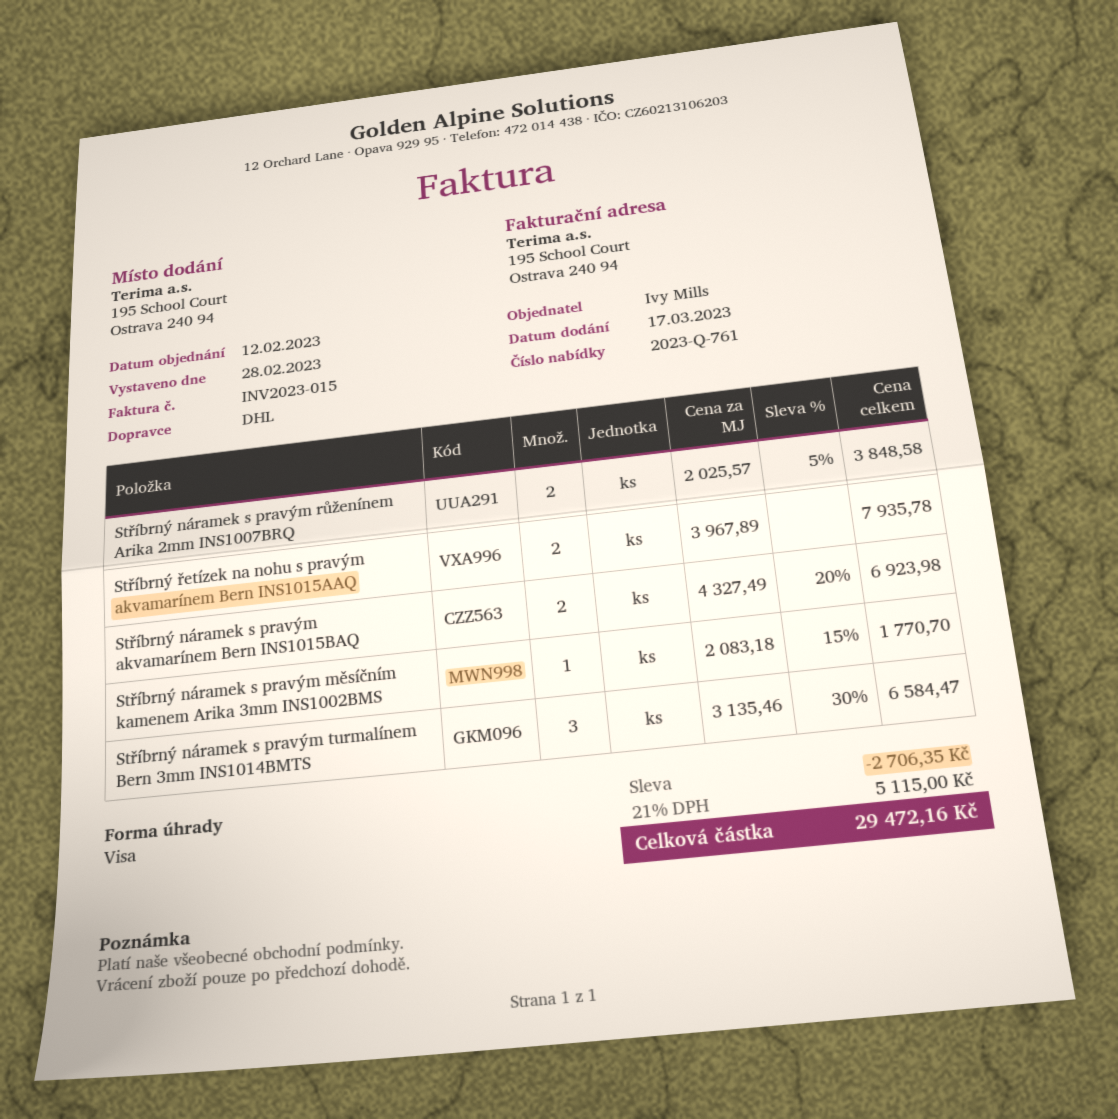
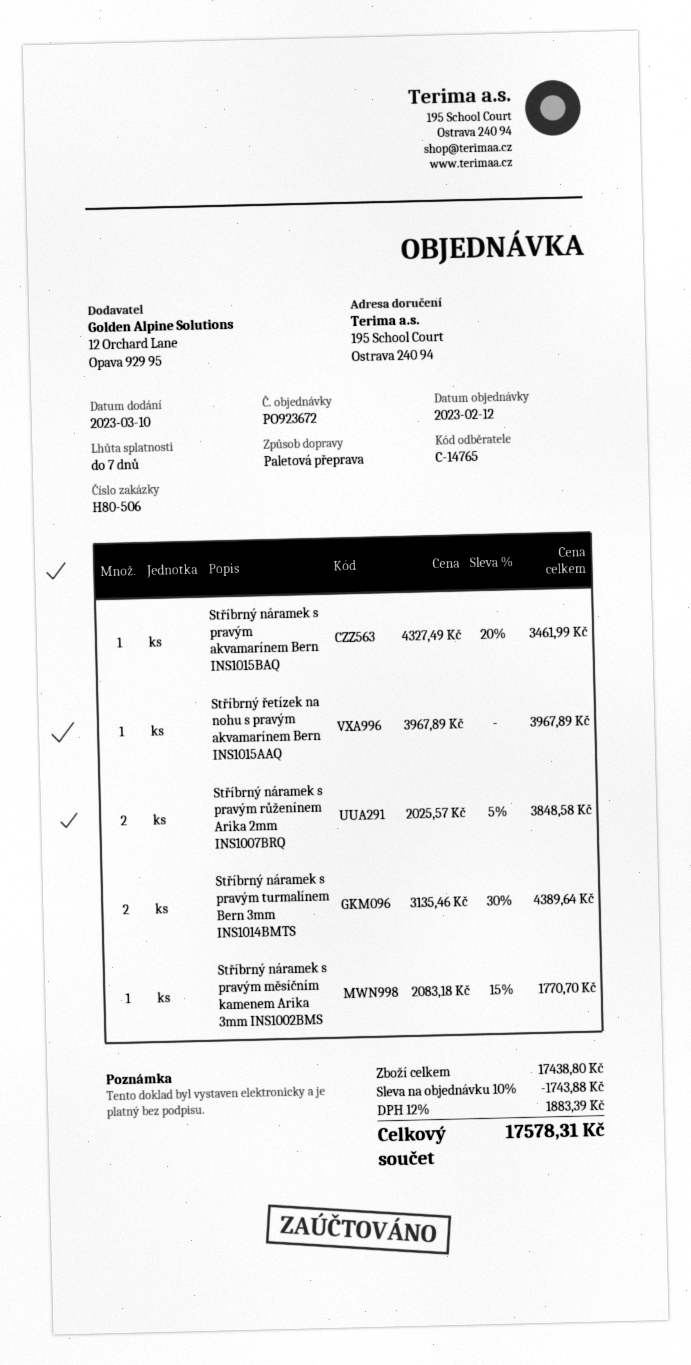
delivery date: 2023-03-17 -> 2023-03-10
shipping method: DHL -> pallet freight
Stříbrný řetízek na nohu s pravým akvamarínem Bern INS1015AAQ: 2 x 3967.89 = 7935.78 -> 1 x 3967.89 = 3967.89
Stříbrný náramek s pravým akvamarínem Bern INS1015BAQ: 2 x 4327.49 - 20% = 6923.98 -> 1 x 4327.49 - 20% = 3461.99
Stříbrný náramek s pravým turmalínem Bern 3mm INS1014BMTS: 3 x 3135.46 - 30% = 6584.47 -> 2 x 3135.46 - 30% = 4389.64
discount: 2706.35 -> 1743.88
tax: 21% = 5115.00 -> 12% = 1883.39
total: 29472.16 -> 17578.31

